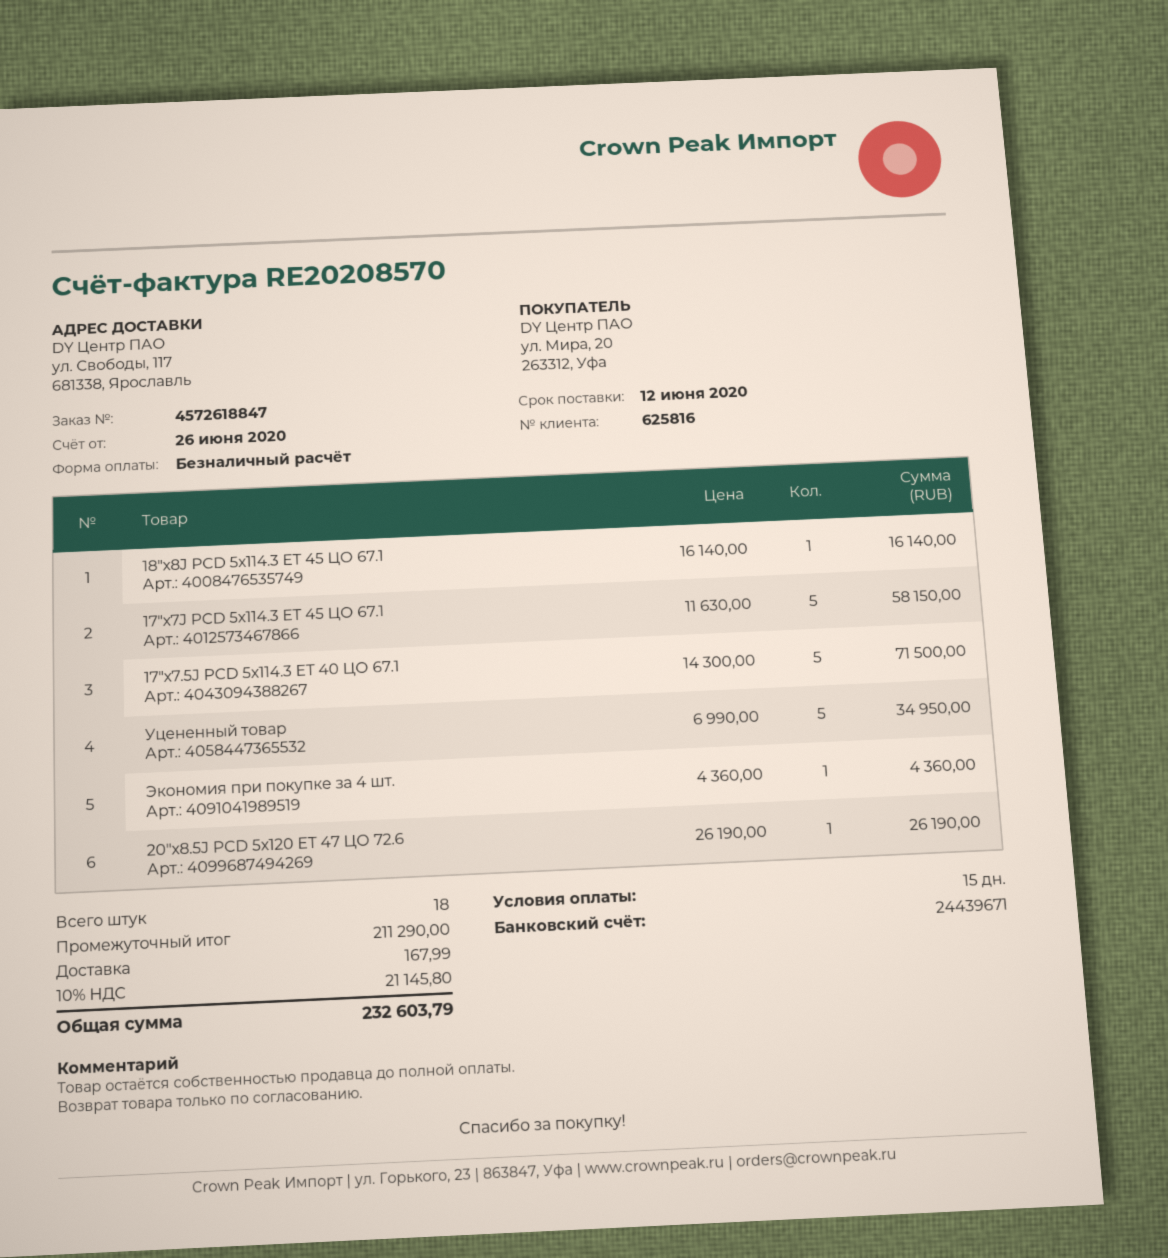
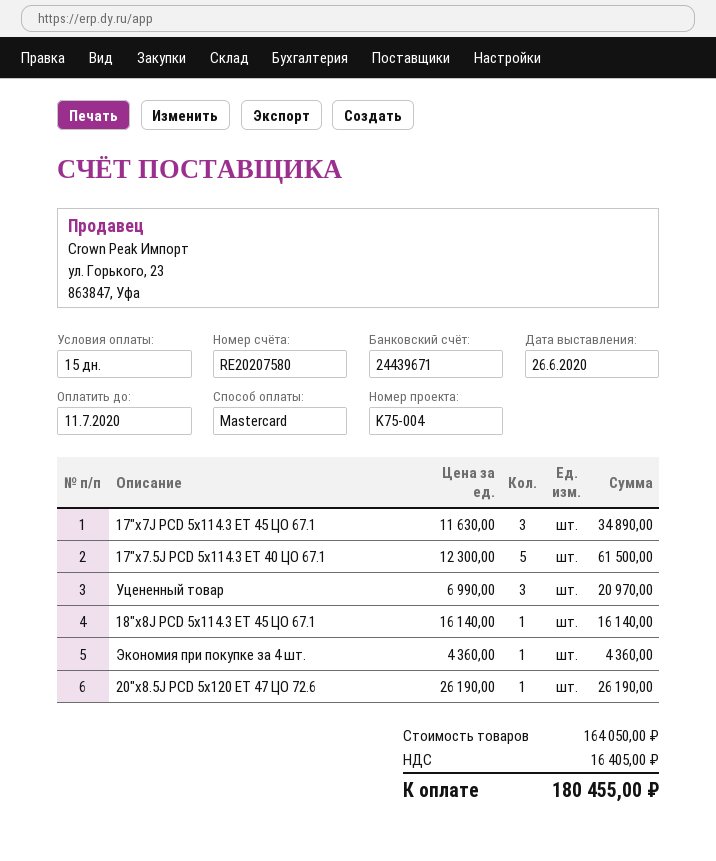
invoice number: RE20208570 -> RE20207580
payment method: bank transfer -> Mastercard
17"x7J PCD 5x114.3 ЕТ 45 ЦО 67.1: 5 x 11630.00 = 58150.00 -> 3 x 11630.00 = 34890.00
17"x7.5J PCD 5x114.3 ЕТ 40 ЦО 67.1: 5 x 14300.00 = 71500.00 -> 5 x 12300.00 = 61500.00
Уцененный товар: 5 x 6990.00 = 34950.00 -> 3 x 6990.00 = 20970.00
subtotal: 211290.00 -> 164050.00
shipping: 167.99 -> none
tax: 21145.80 -> 16405.00
total: 232603.79 -> 180455.00

